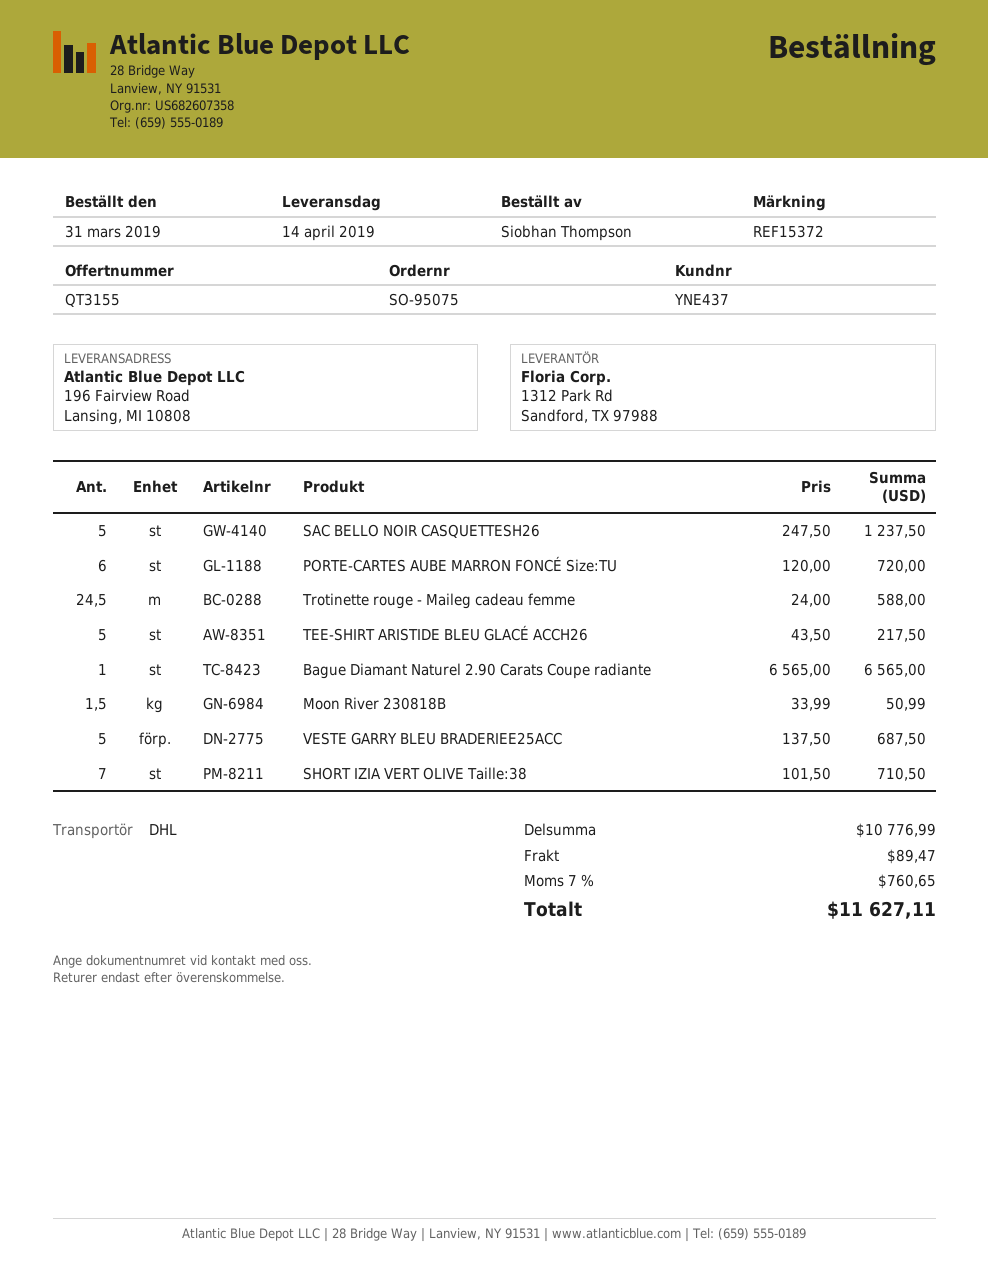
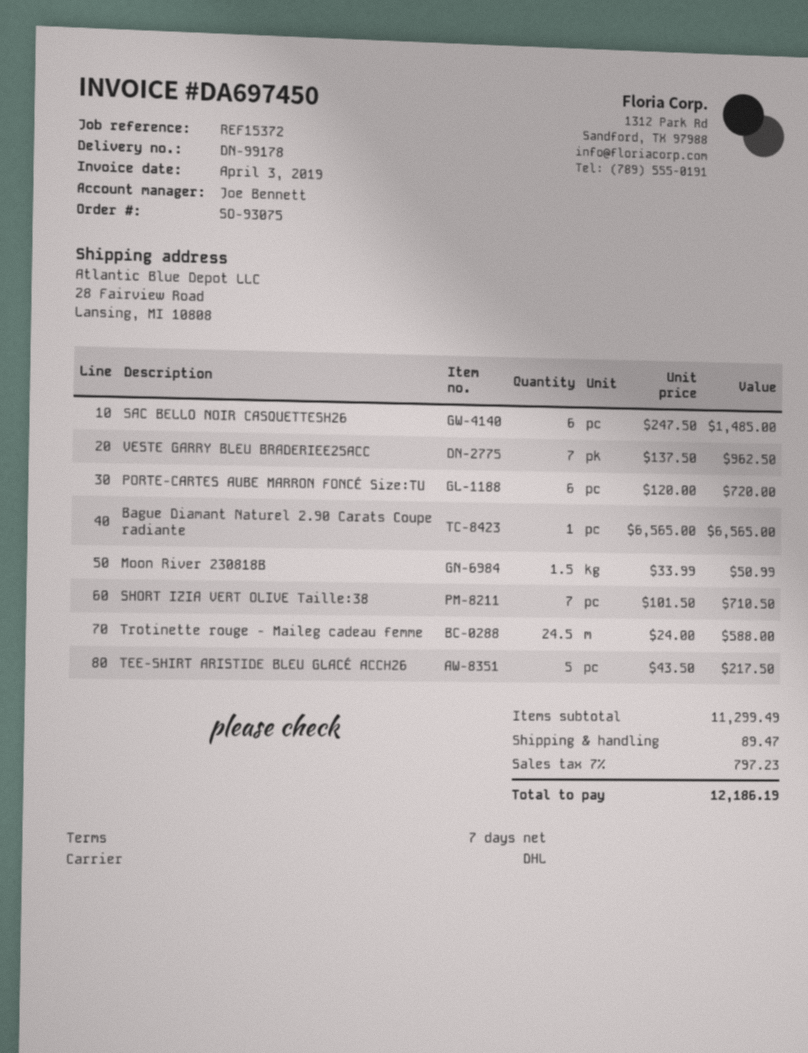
order number: SO-95075 -> SO-93075
ship to: 196 Fairview Road, Lansing, MI 10808 -> 28 Fairview Road, Lansing, MI 10808
SAC BELLO NOIR CASQUETTESH26: 5 x 247.50 = 1237.50 -> 6 x 247.50 = 1485.00
VESTE GARRY BLEU BRADERIEE25ACC: 5 x 137.50 = 687.50 -> 7 x 137.50 = 962.50
subtotal: 10776.99 -> 11299.49
tax: 7% = 760.65 -> 7% = 797.23
total: 11627.11 -> 12186.19

